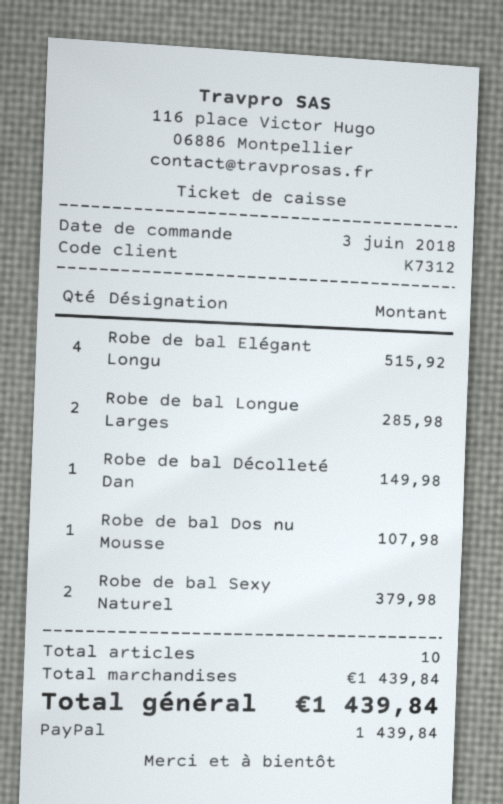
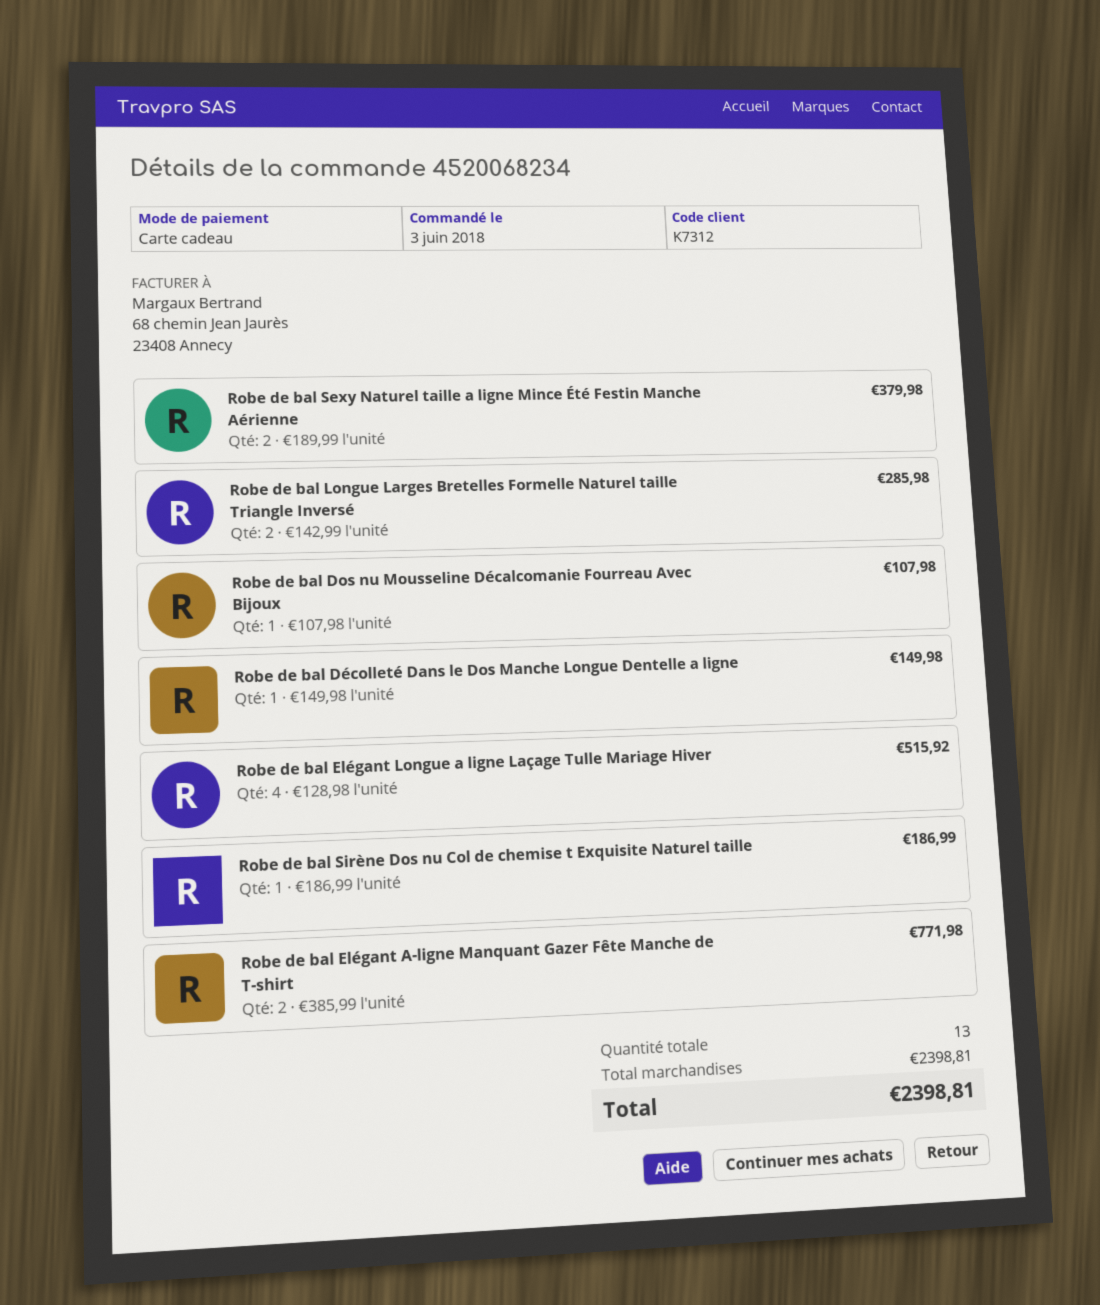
payment method: PayPal -> gift card
Robe de bal Sirène Dos nu Col de chemise t Exquisite Naturel taille: none -> 1 for 186.99
Robe de bal Elégant A-ligne Manquant Gazer Fête Manche de T-shirt: none -> 2 for 771.98
total quantity: 10 -> 13
subtotal: 1439.84 -> 2398.81
total: 1439.84 -> 2398.81

